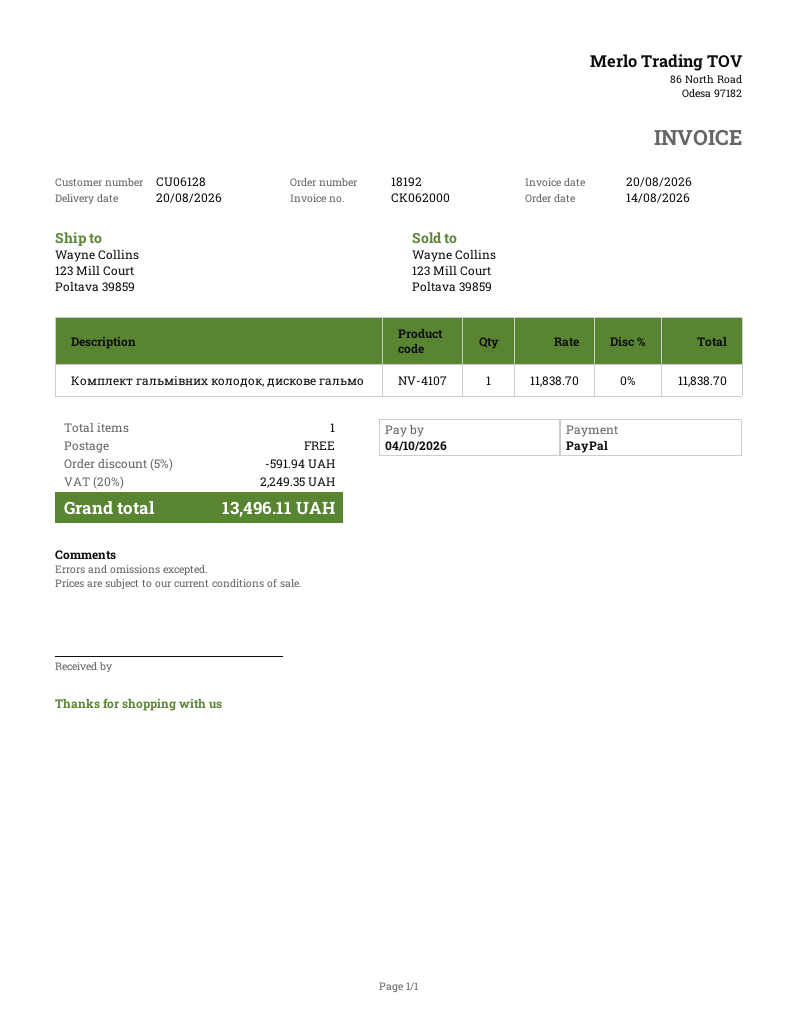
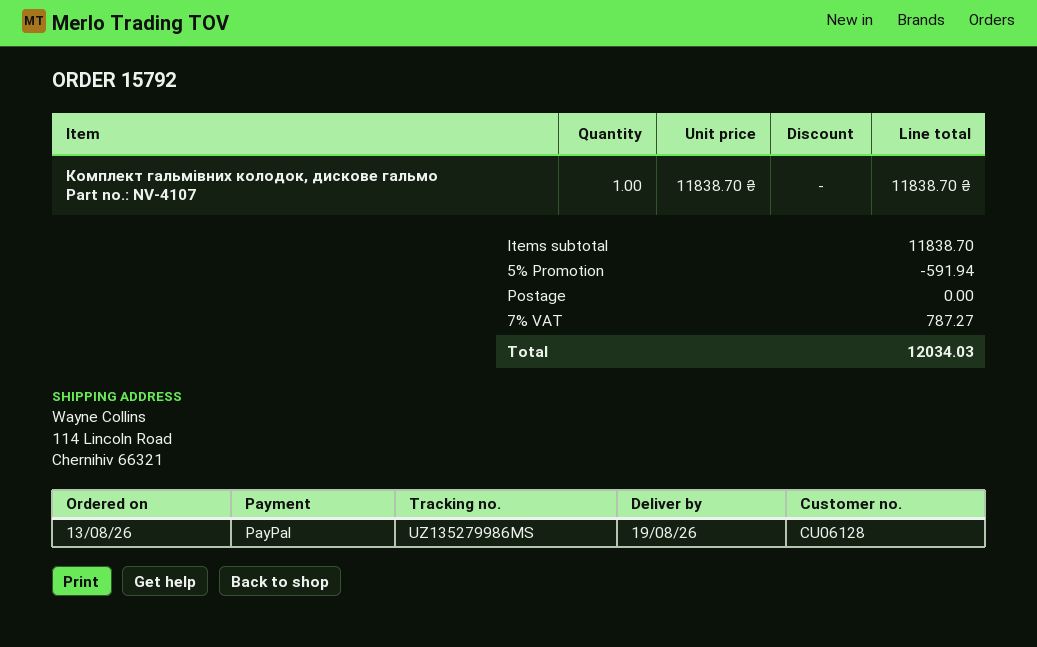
order number: 18192 -> 15792
order date: 2026-08-14 -> 2026-08-13
delivery date: 2026-08-20 -> 2026-08-19
ship to: 123 Mill Court, Poltava 39859 -> 114 Lincoln Road, Chernihiv 66321
tax: 20% = 2249.35 -> 7% = 787.27
total: 13496.11 -> 12034.03

